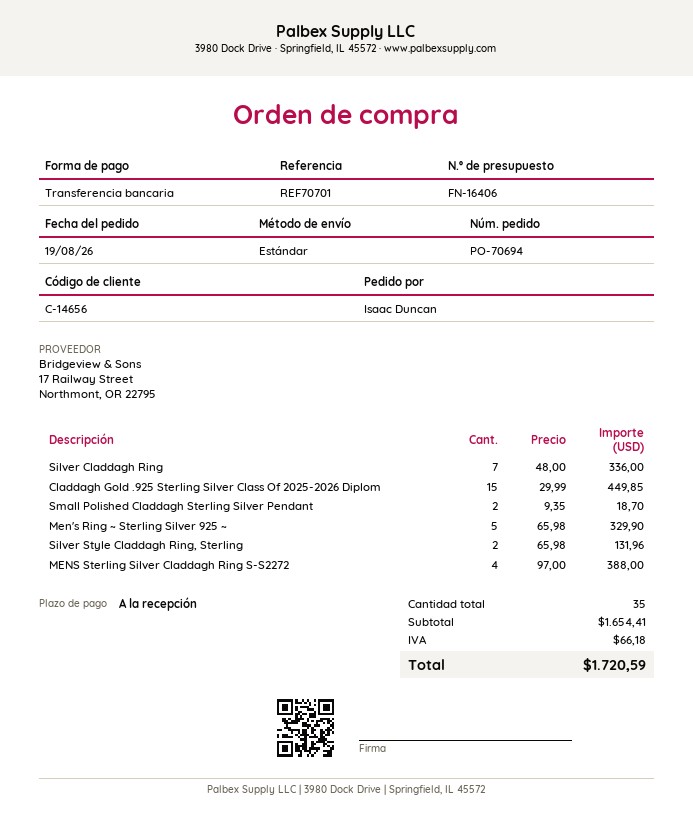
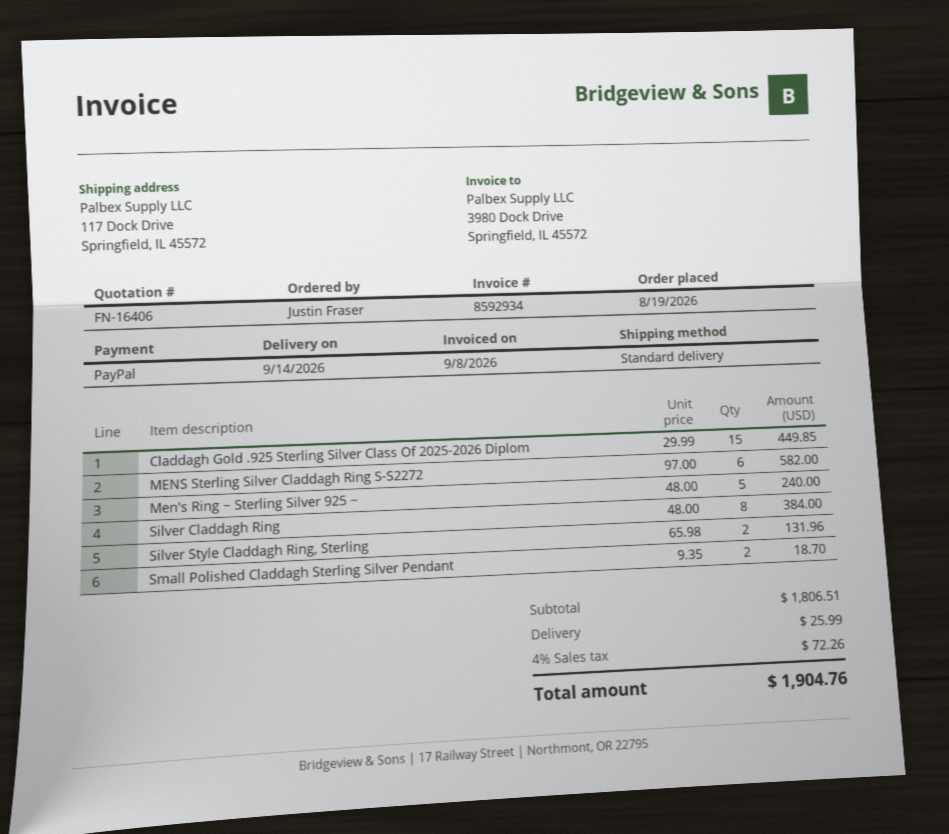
ordered by: Isaac Duncan -> Justin Fraser
payment method: bank transfer -> PayPal
Silver Claddagh Ring: 7 x 48.00 = 336.00 -> 8 x 48.00 = 384.00
Men's Ring ~ Sterling Silver 925 ~: 5 x 65.98 = 329.90 -> 5 x 48.00 = 240.00
MENS Sterling Silver Claddagh Ring S-S2272: 4 x 97.00 = 388.00 -> 6 x 97.00 = 582.00
subtotal: 1654.41 -> 1806.51
shipping: none -> 25.99
tax: 66.18 -> 72.26
total: 1720.59 -> 1904.76

